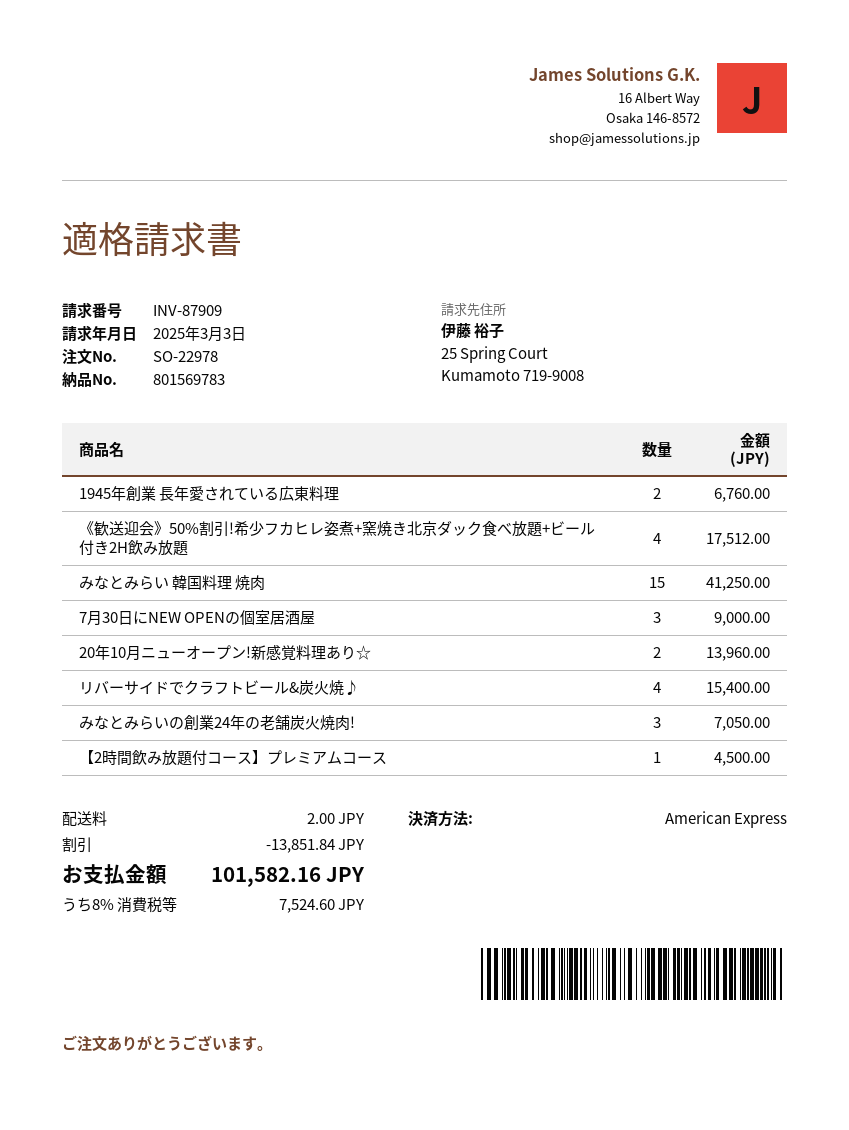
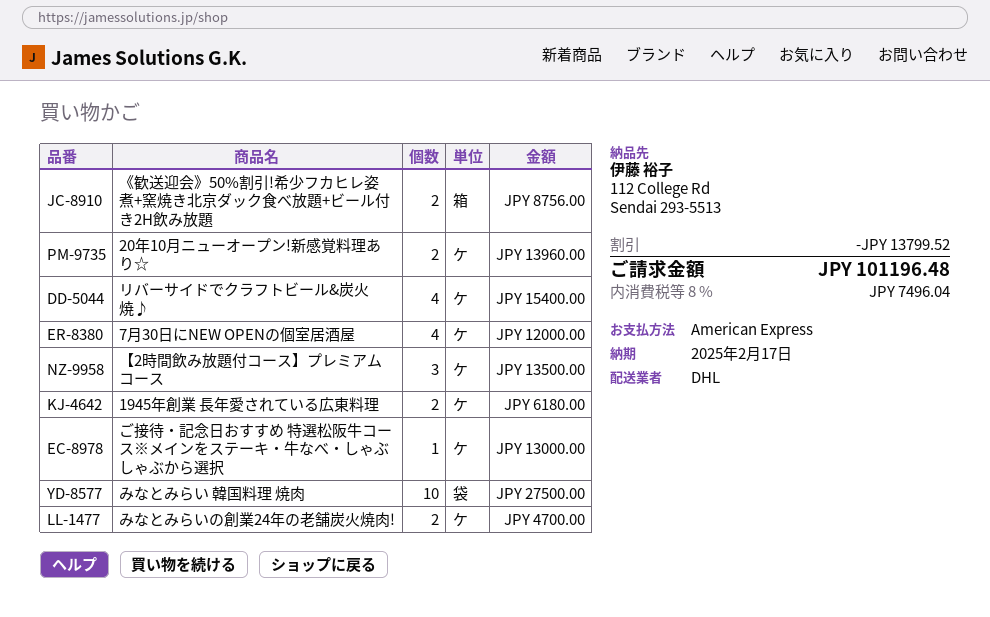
1945年創業 長年愛されている広東料理: 2 for 6760.00 -> 2 for 6180.00
《歓送迎会》50%割引!希少フカヒレ姿煮+窯焼き北京ダック食べ放題+ビール付き2H飲み放題: 4 for 17512.00 -> 2 for 8756.00
みなとみらい 韓国料理 焼肉: 15 for 41250.00 -> 10 for 27500.00
7月30日にNEW OPENの個室居酒屋: 3 for 9000.00 -> 4 for 12000.00
みなとみらいの創業24年の老舗炭火焼肉!: 3 for 7050.00 -> 2 for 4700.00
【2時間飲み放題付コース】プレミアムコース: 1 for 4500.00 -> 3 for 13500.00
ご接待・記念日おすすめ 特選松阪牛コース※メインをステーキ・牛なべ・しゃぶしゃぶから選択: none -> 1 for 13000.00
discount: 13851.84 -> 13799.52
shipping: 2.00 -> none
tax: 8% = 7524.60 -> 8% = 7496.04
total: 101582.16 -> 101196.48

